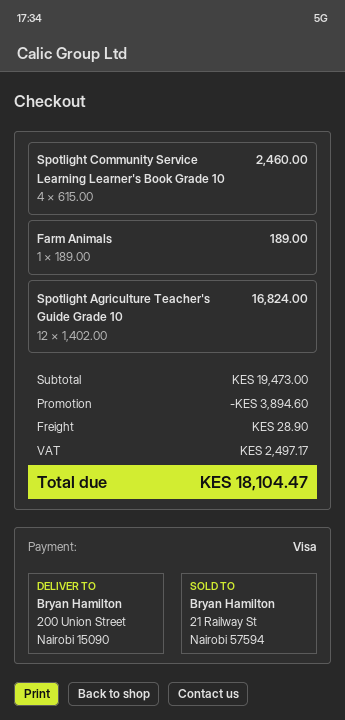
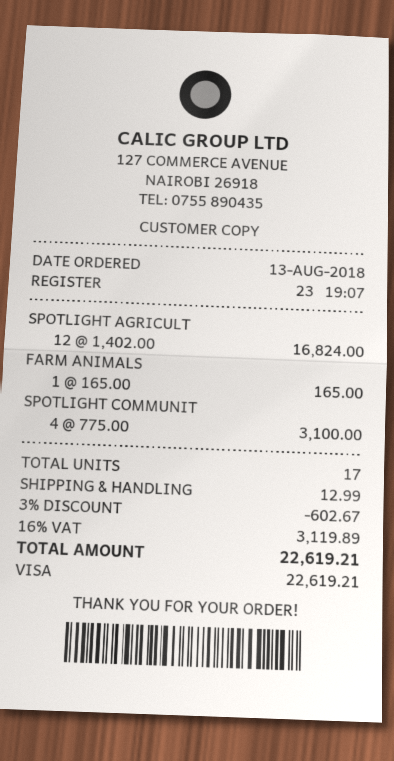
Spotlight Community Service Learning Learner's Book Grade 10: 4 x 615.00 = 2460.00 -> 4 x 775.00 = 3100.00
Farm Animals: 1 x 189.00 = 189.00 -> 1 x 165.00 = 165.00
discount: 3894.60 -> 602.67
shipping: 28.90 -> 12.99
tax: 2497.17 -> 3119.89
total: 18104.47 -> 22619.21

